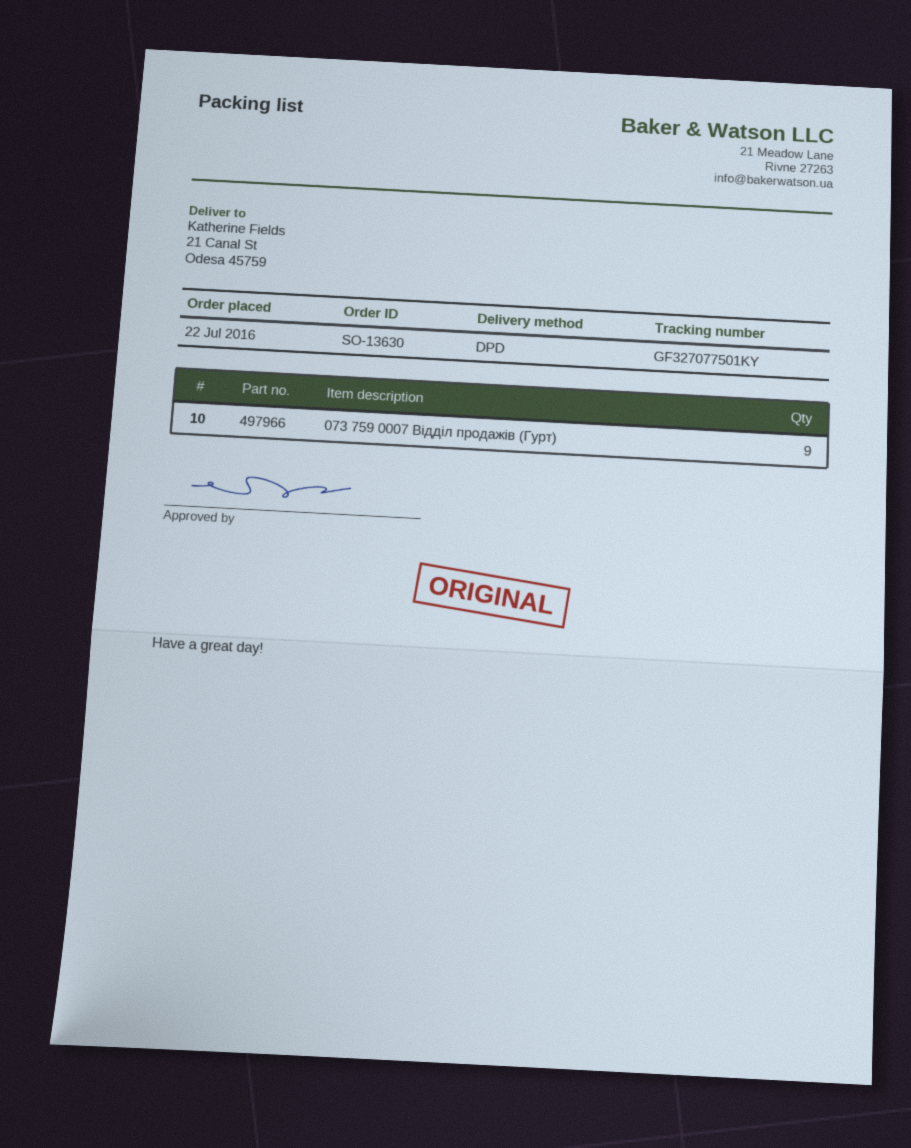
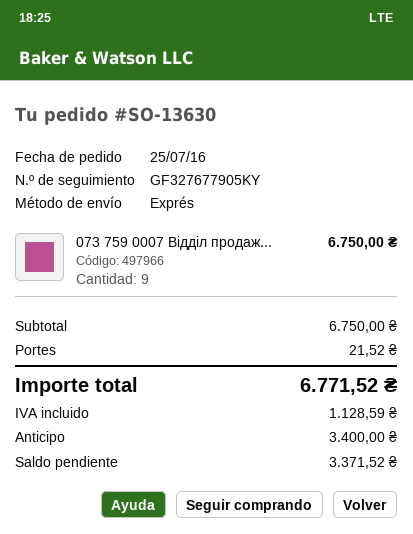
order date: 2016-07-22 -> 2016-07-25
shipping method: DPD -> express
tracking number: GF327077501KY -> GF327677905KY

